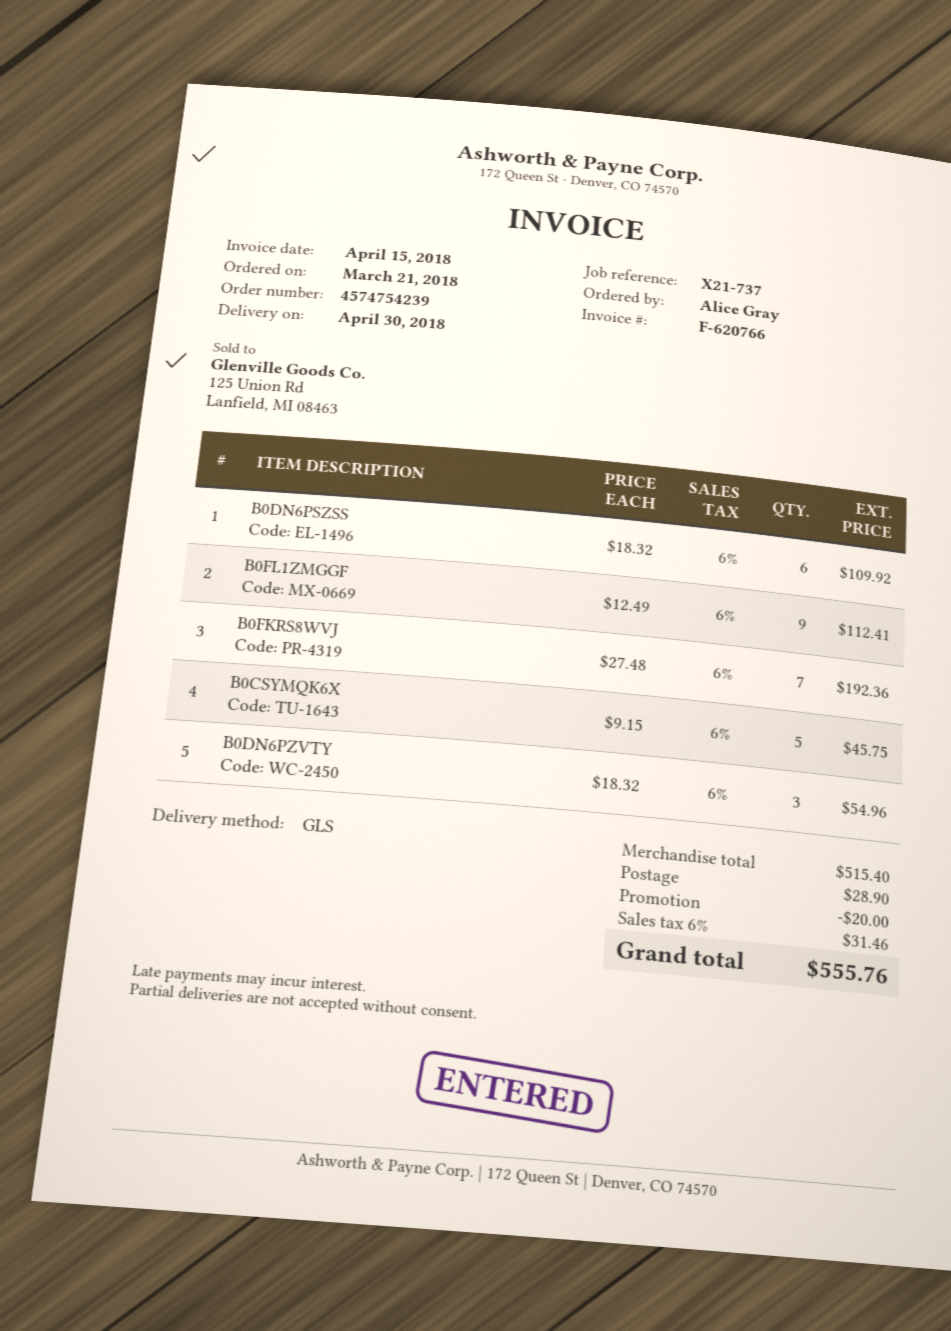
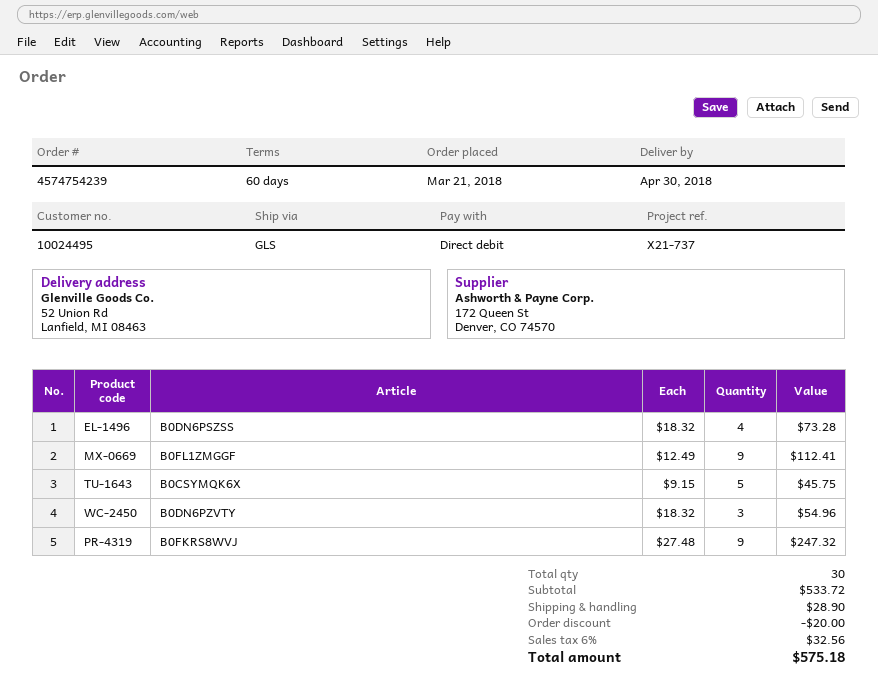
B0DN6PSZSS: 6 x 18.32 = 109.92 -> 4 x 18.32 = 73.28
B0FKRS8WVJ: 7 x 27.48 = 192.36 -> 9 x 27.48 = 247.32
subtotal: 515.40 -> 533.72
tax: 6% = 31.46 -> 6% = 32.56
total: 555.76 -> 575.18

